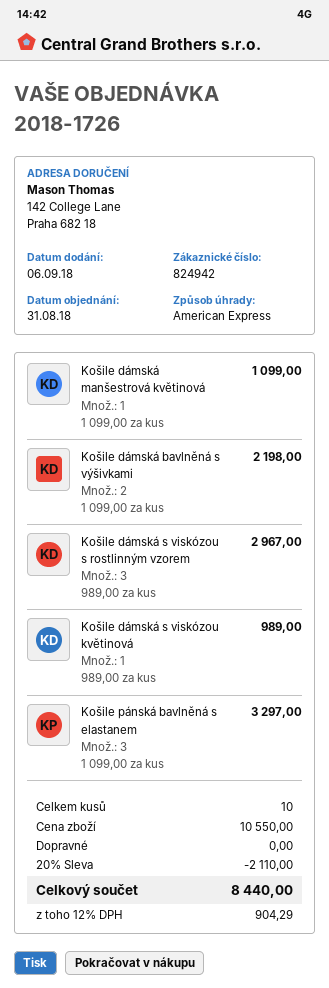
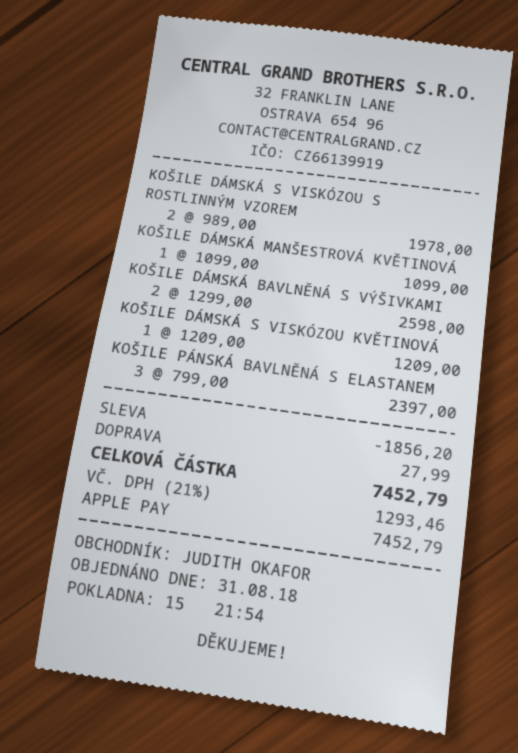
payment method: American Express -> Apple Pay
Košile dámská bavlněná s výšivkami: 2 x 1099.00 = 2198.00 -> 2 x 1299.00 = 2598.00
Košile dámská s viskózou s rostlinným vzorem: 3 x 989.00 = 2967.00 -> 2 x 989.00 = 1978.00
Košile dámská s viskózou květinová: 1 x 989.00 = 989.00 -> 1 x 1209.00 = 1209.00
Košile pánská bavlněná s elastanem: 3 x 1099.00 = 3297.00 -> 3 x 799.00 = 2397.00
discount: 2110.00 -> 1856.20
shipping: 0.00 -> 27.99
tax: 12% = 904.29 -> 21% = 1293.46
total: 8440.00 -> 7452.79

